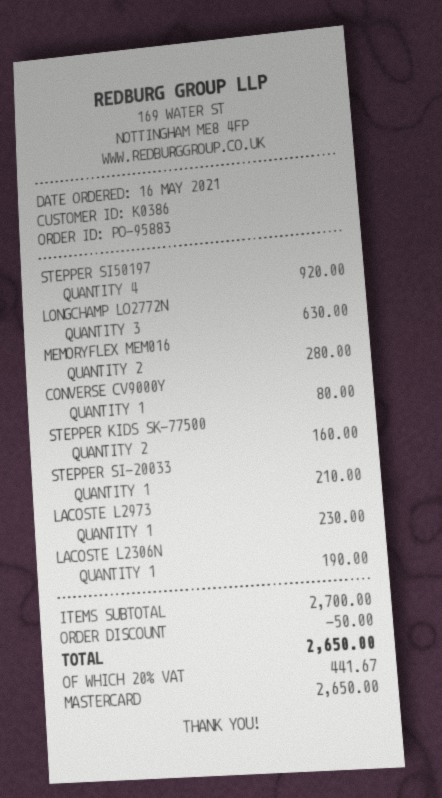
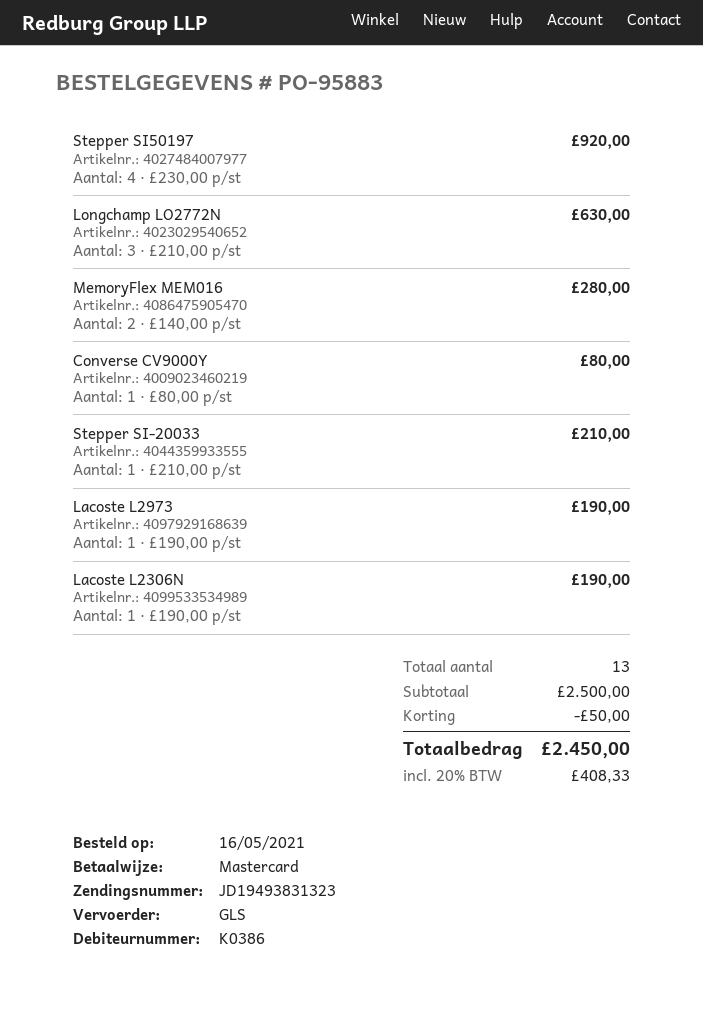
STEPPER KIDS SK-77500: 2 for 160.00 -> none
LACOSTE L2973: 1 for 230.00 -> 1 for 190.00
subtotal: 2700.00 -> 2500.00
tax: 20% = 441.67 -> 20% = 408.33
total: 2650.00 -> 2450.00

